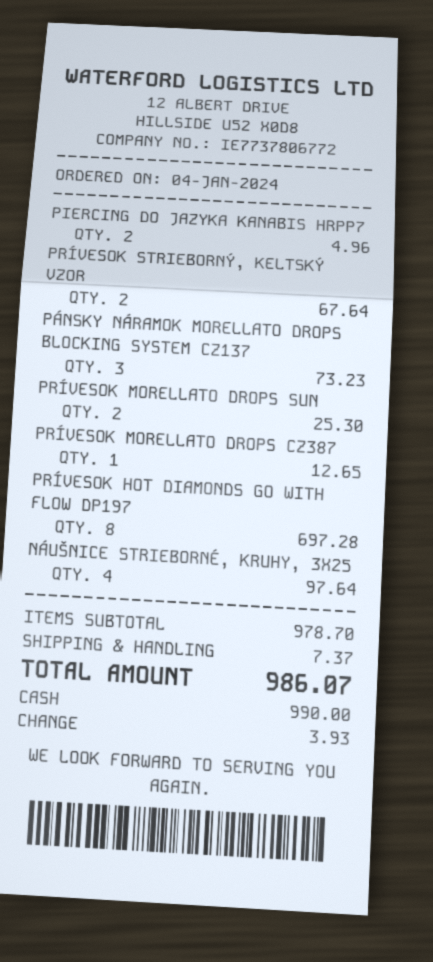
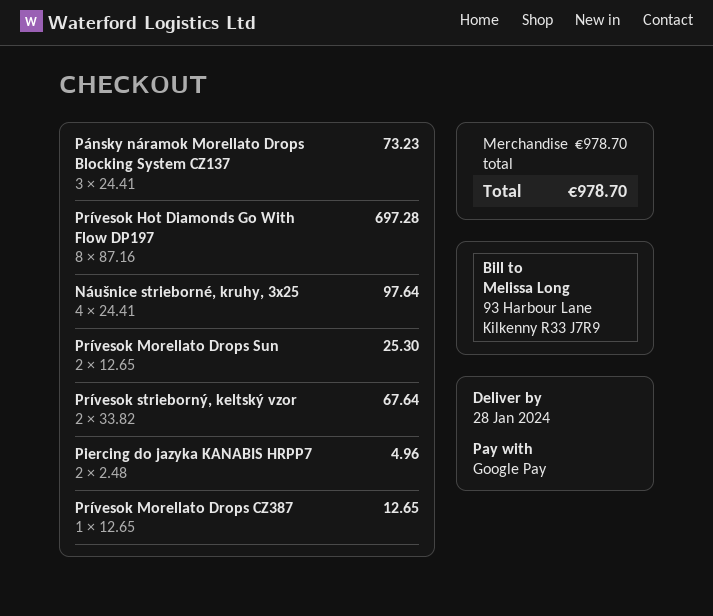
payment method: cash -> Google Pay
shipping: 7.37 -> none
total: 986.07 -> 978.70

